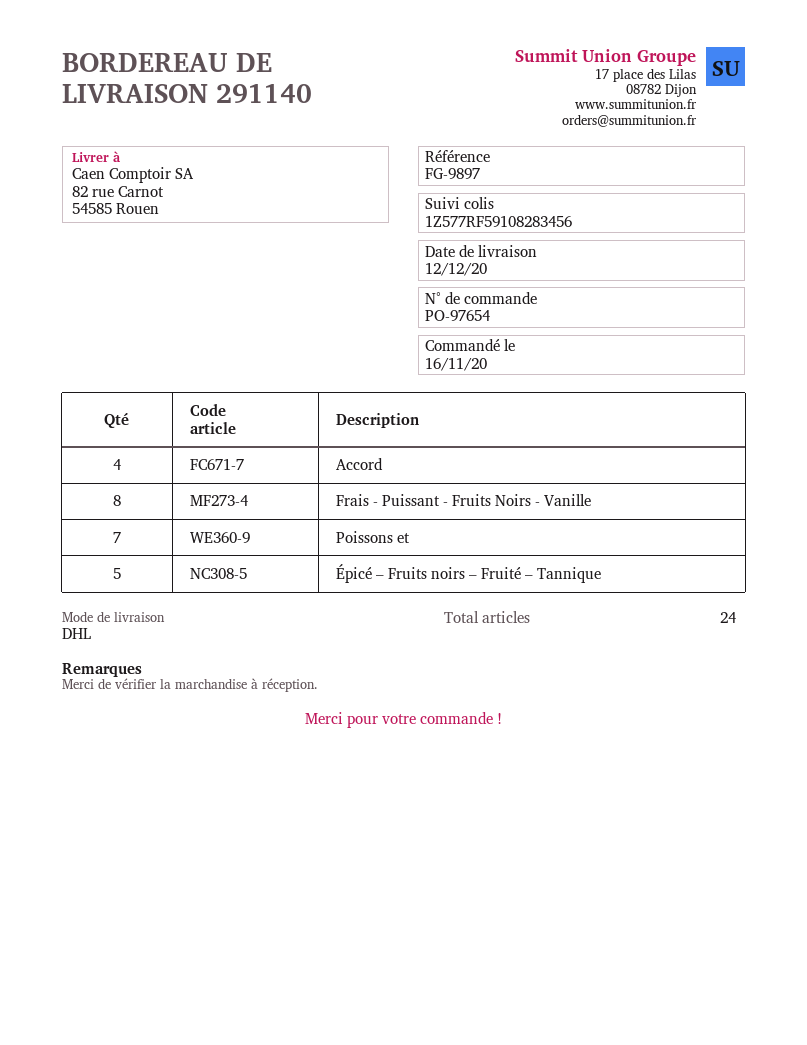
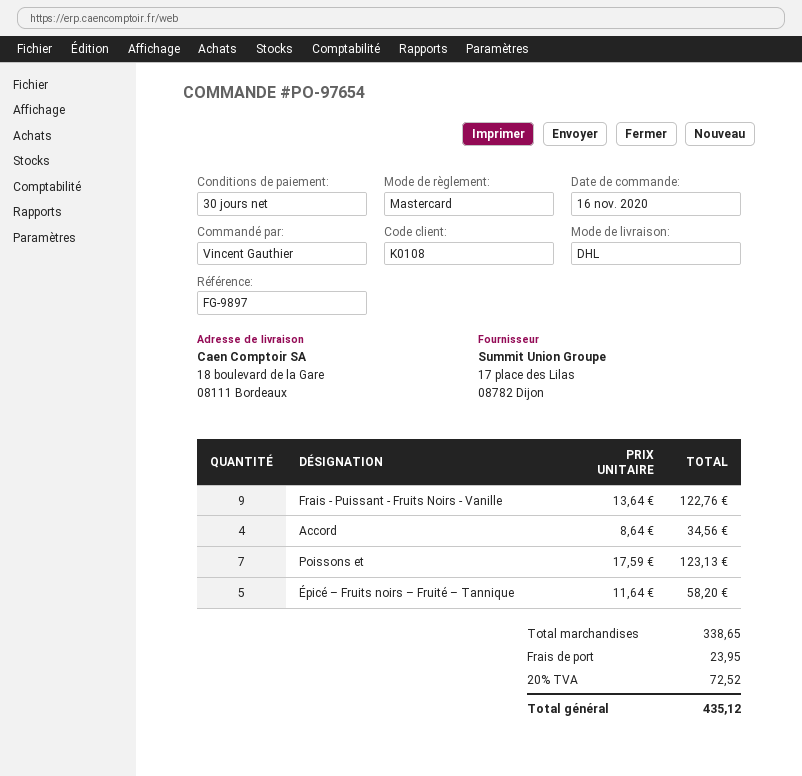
ship to: 82 rue Carnot, 54585 Rouen -> 18 boulevard de la Gare, 08111 Bordeaux
Frais - Puissant - Fruits Noirs - Vanille: 8 -> 9

